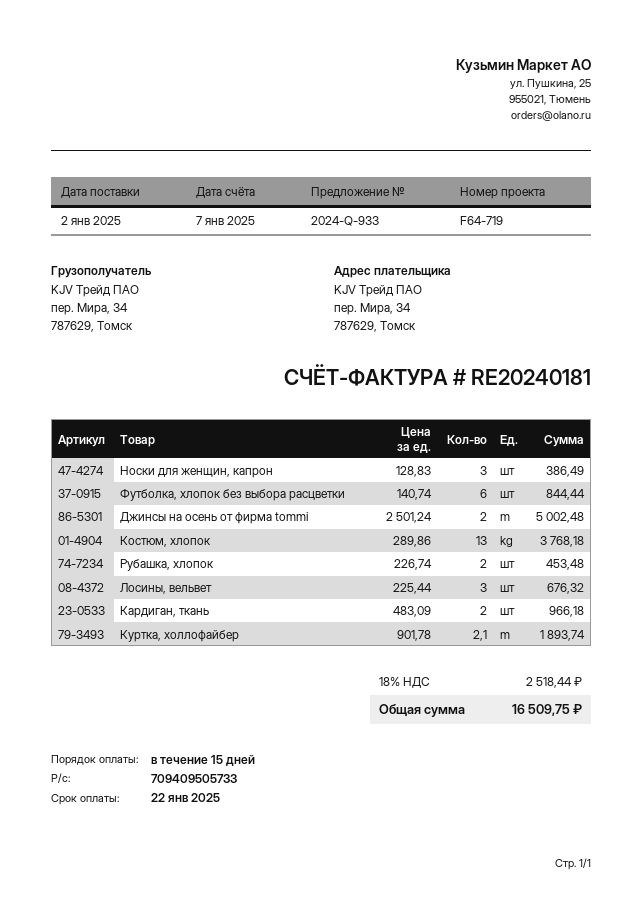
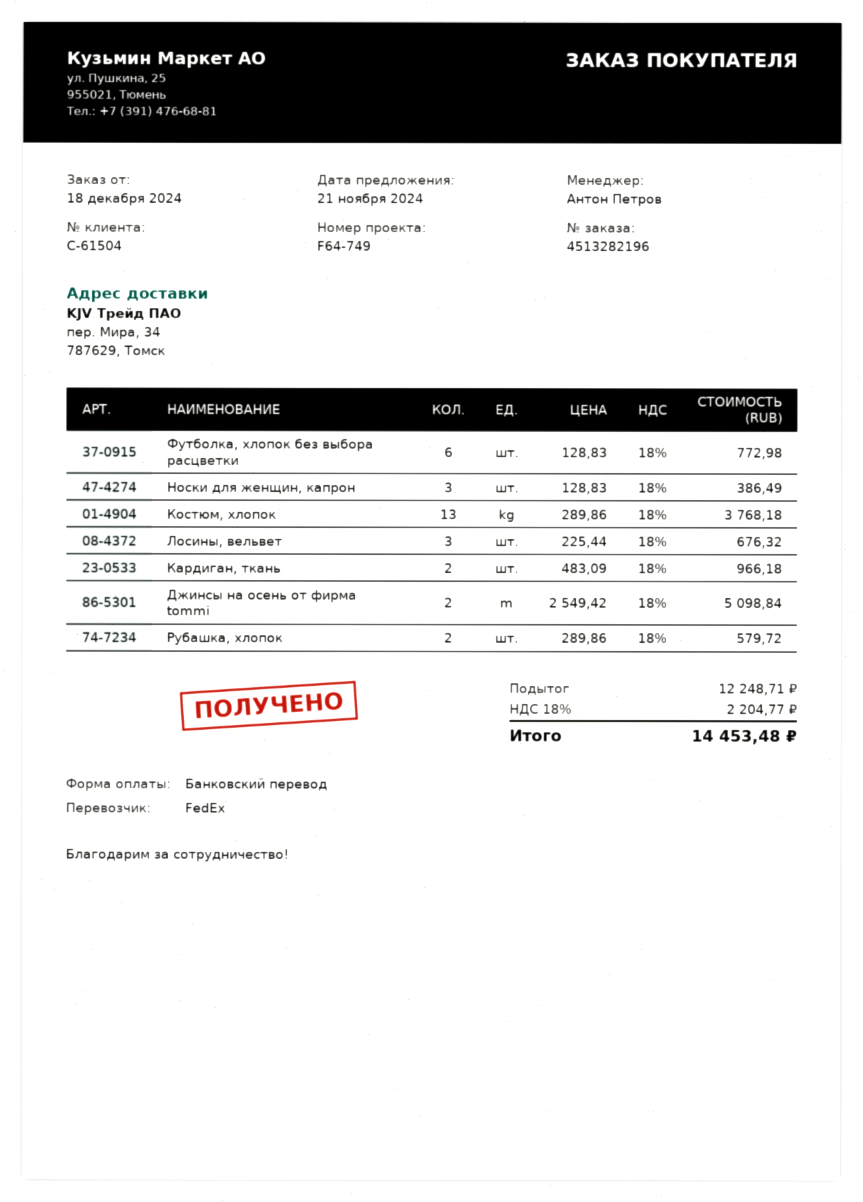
reference: F64-719 -> F64-749
Футболка, хлопок без выбора расцветки: 6 x 140.74 = 844.44 -> 6 x 128.83 = 772.98
Джинсы на осень от фирма tommi: 2 x 2501.24 = 5002.48 -> 2 x 2549.42 = 5098.84
Рубашка, хлопок: 2 x 226.74 = 453.48 -> 2 x 289.86 = 579.72
Куртка, холлофайбер: 2.1 x 901.78 = 1893.74 -> none
tax: 18% = 2518.44 -> 18% = 2204.77
total: 16509.75 -> 14453.48

